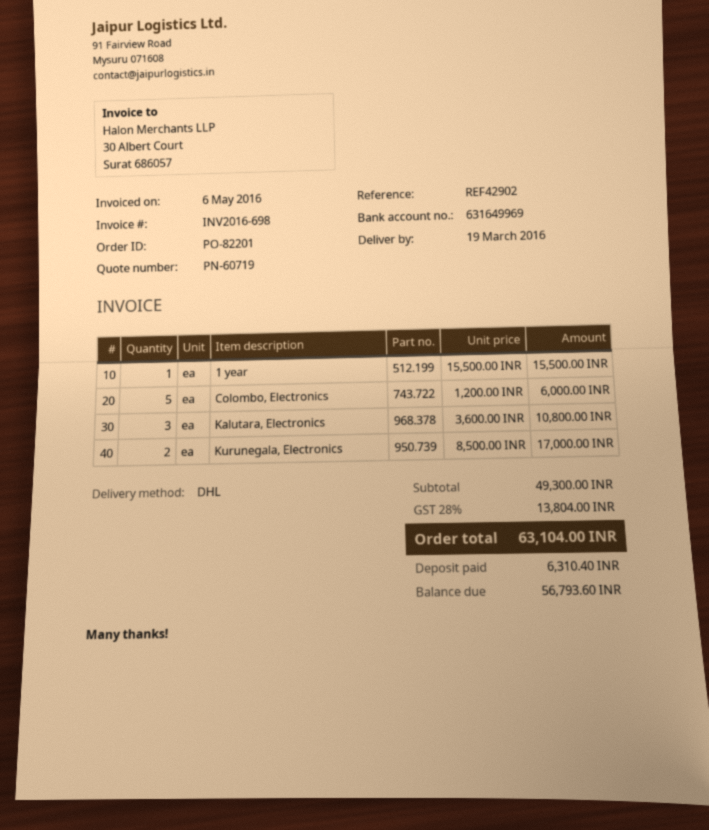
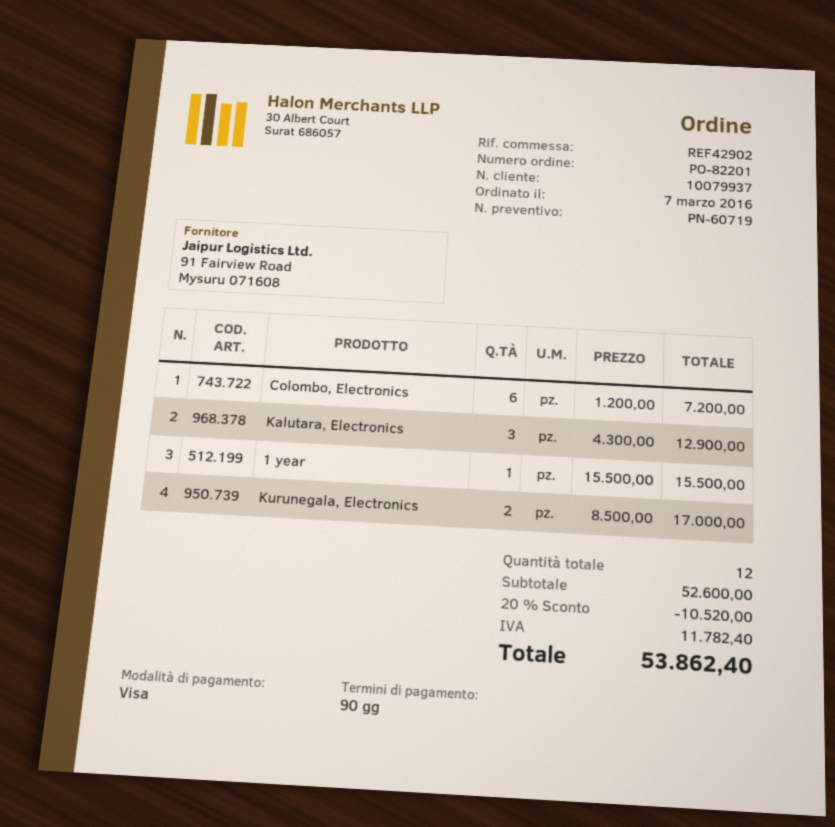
Colombo, Electronics: 5 x 1200.00 = 6000.00 -> 6 x 1200.00 = 7200.00
Kalutara, Electronics: 3 x 3600.00 = 10800.00 -> 3 x 4300.00 = 12900.00
subtotal: 49300.00 -> 52600.00
discount: none -> 20% = 10520.00
tax: 13804.00 -> 11782.40
total: 63104.00 -> 53862.40

